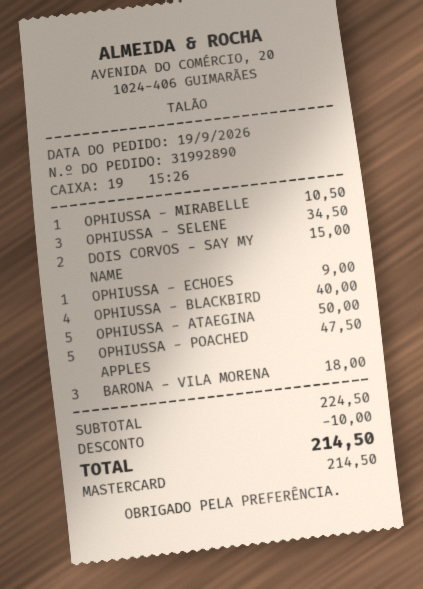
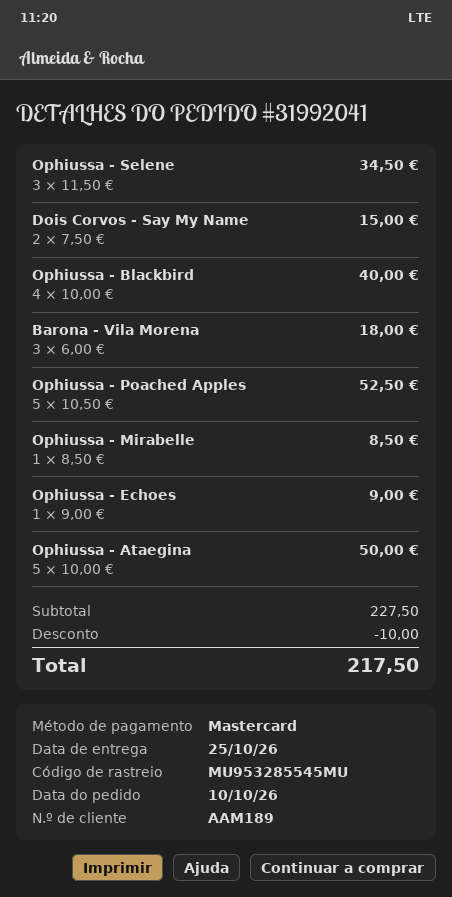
order number: 31992890 -> 31992041
order date: 2026-09-19 -> 2026-10-10
OPHIUSSA - MIRABELLE: 1 for 10.50 -> 1 for 8.50
OPHIUSSA - POACHED APPLES: 5 for 47.50 -> 5 for 52.50
subtotal: 224.50 -> 227.50
total: 214.50 -> 217.50

